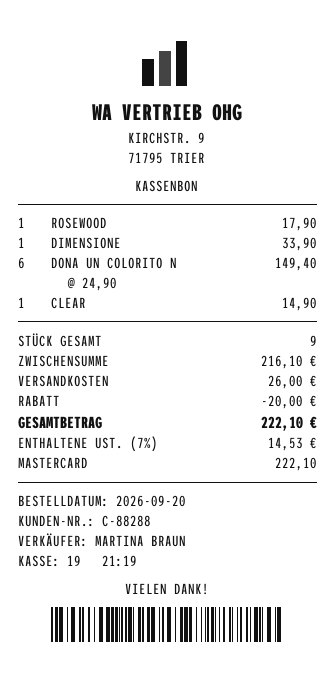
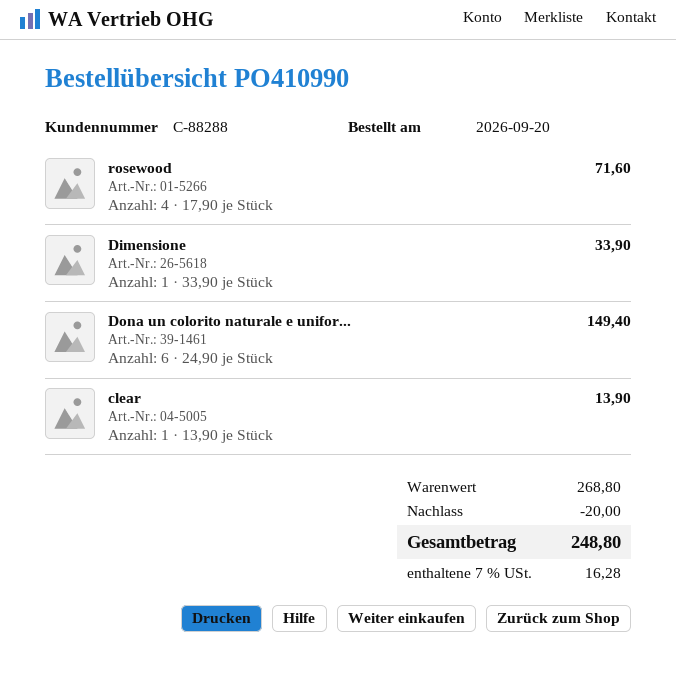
ROSEWOOD: 1 x 17.90 = 17.90 -> 4 x 17.90 = 71.60
CLEAR: 1 x 14.90 = 14.90 -> 1 x 13.90 = 13.90
subtotal: 216.10 -> 268.80
shipping: 26.00 -> none
tax: 7% = 14.53 -> 7% = 16.28
total: 222.10 -> 248.80

